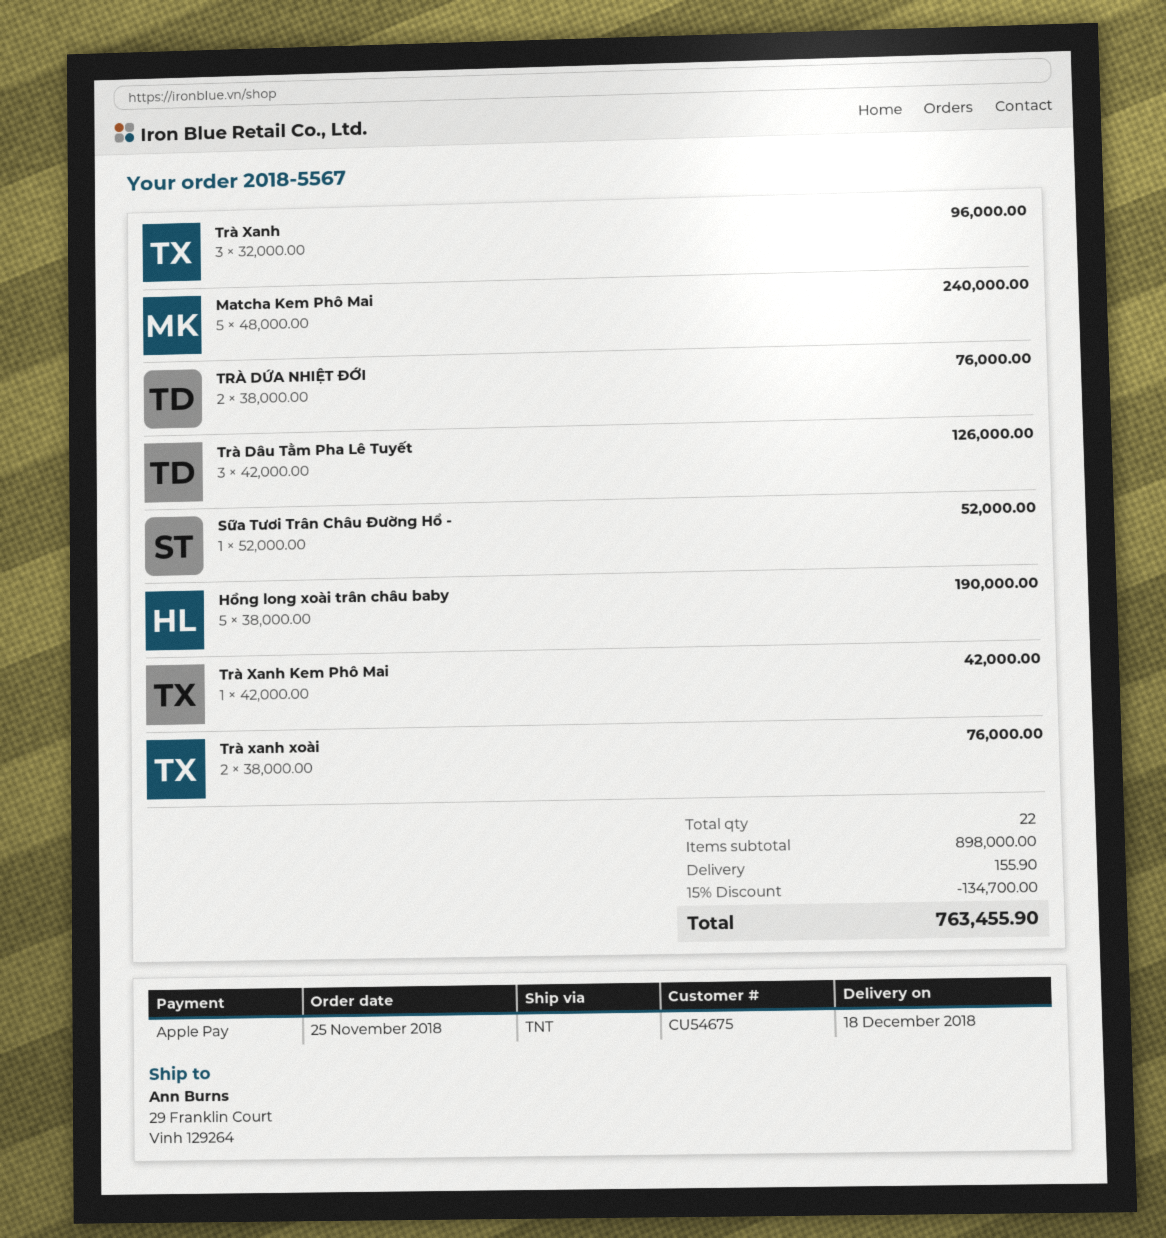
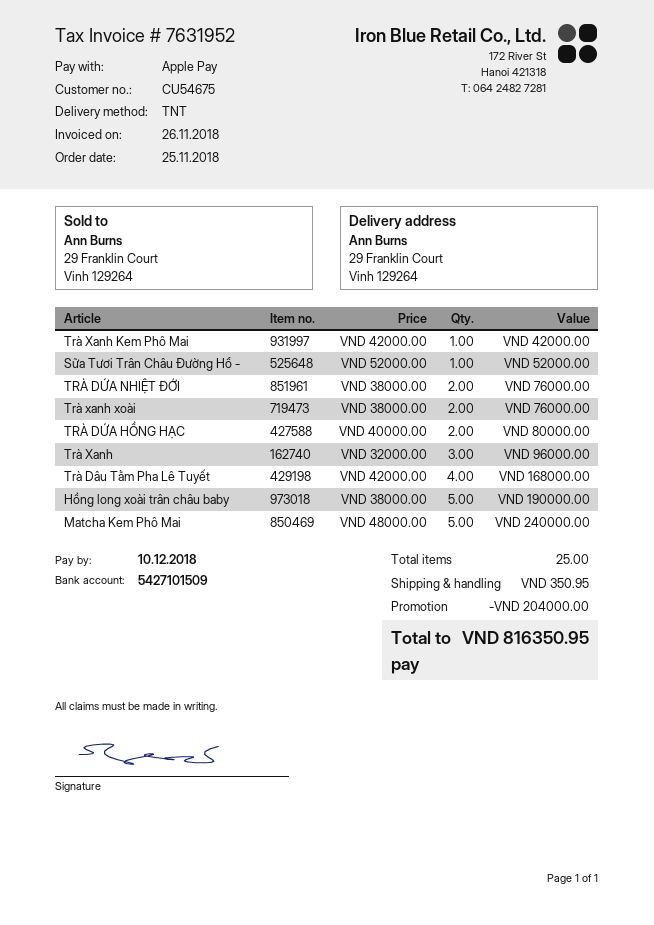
Trà Dâu Tằm Pha Lê Tuyết: 3 x 42000.00 = 126000.00 -> 4 x 42000.00 = 168000.00
TRÀ DỨA HỒNG HẠC: none -> 2 x 40000.00 = 80000.00
total quantity: 22 -> 25
discount: 134700.00 -> 204000.00
shipping: 155.90 -> 350.95
total: 763455.90 -> 816350.95

